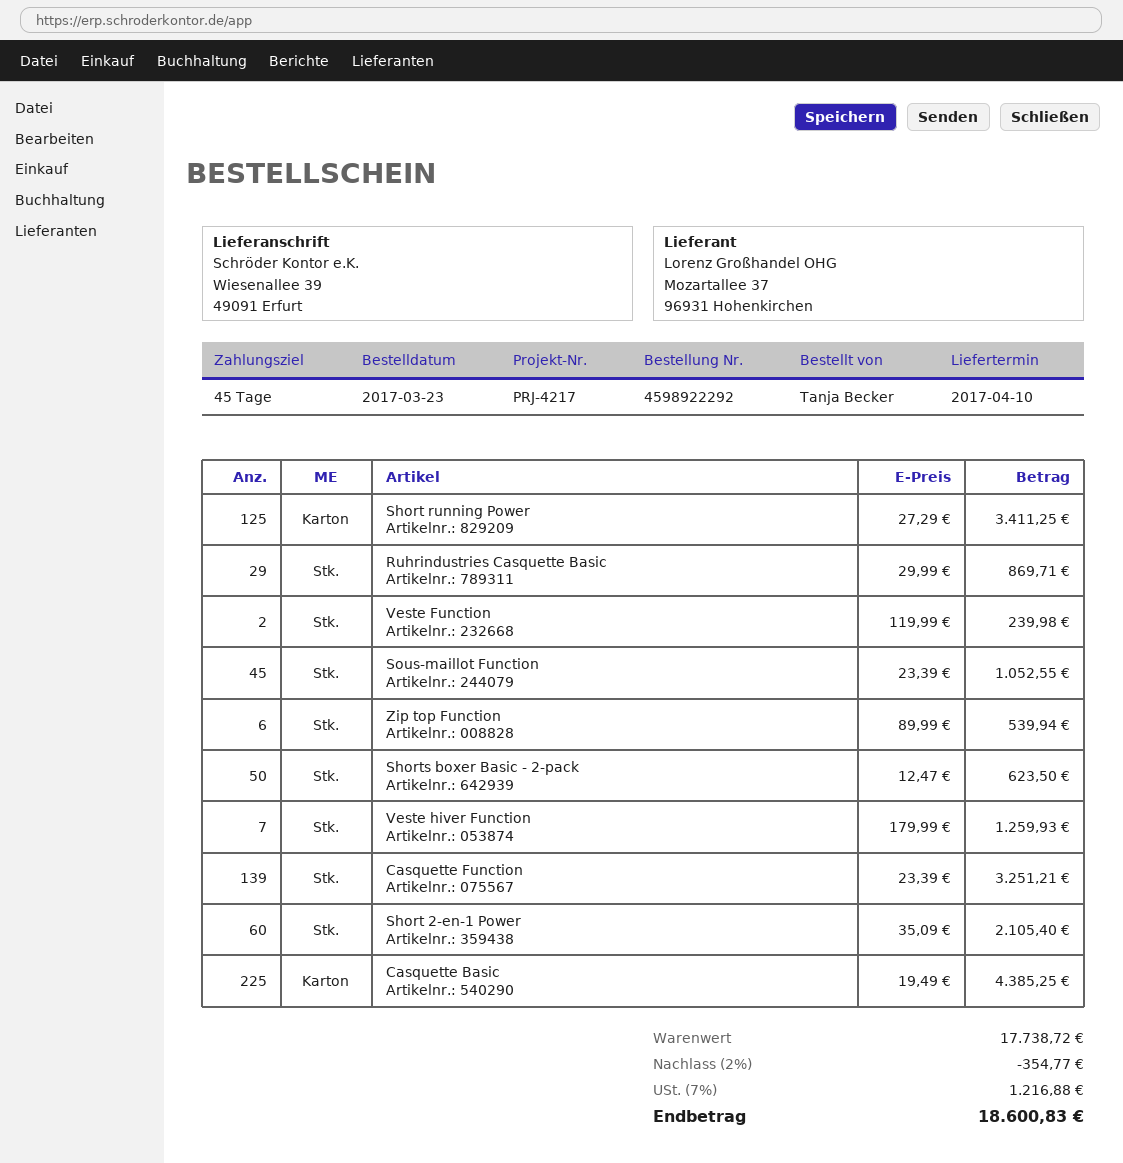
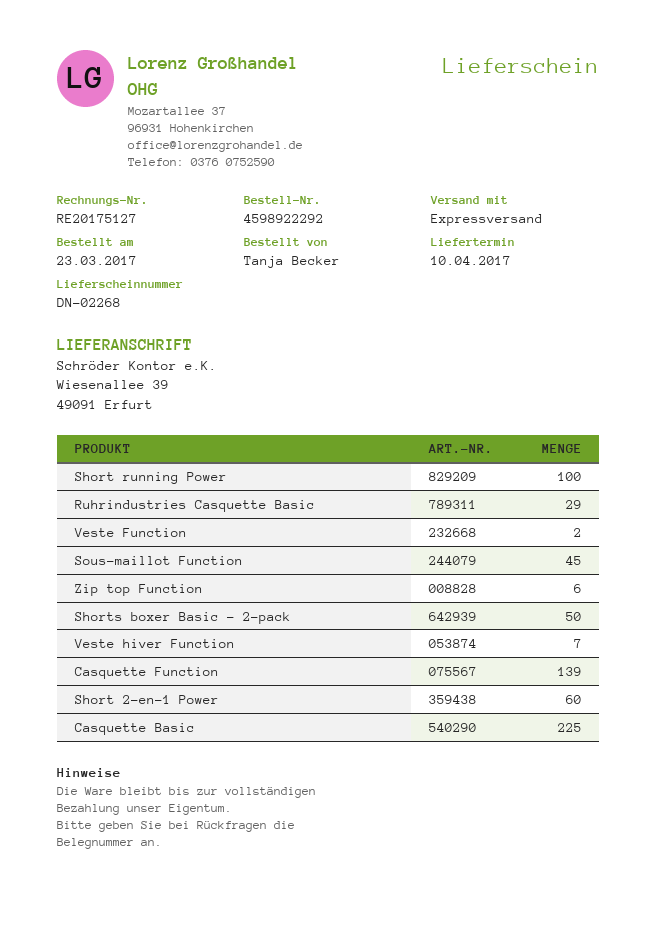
Short running Power: 125 -> 100

